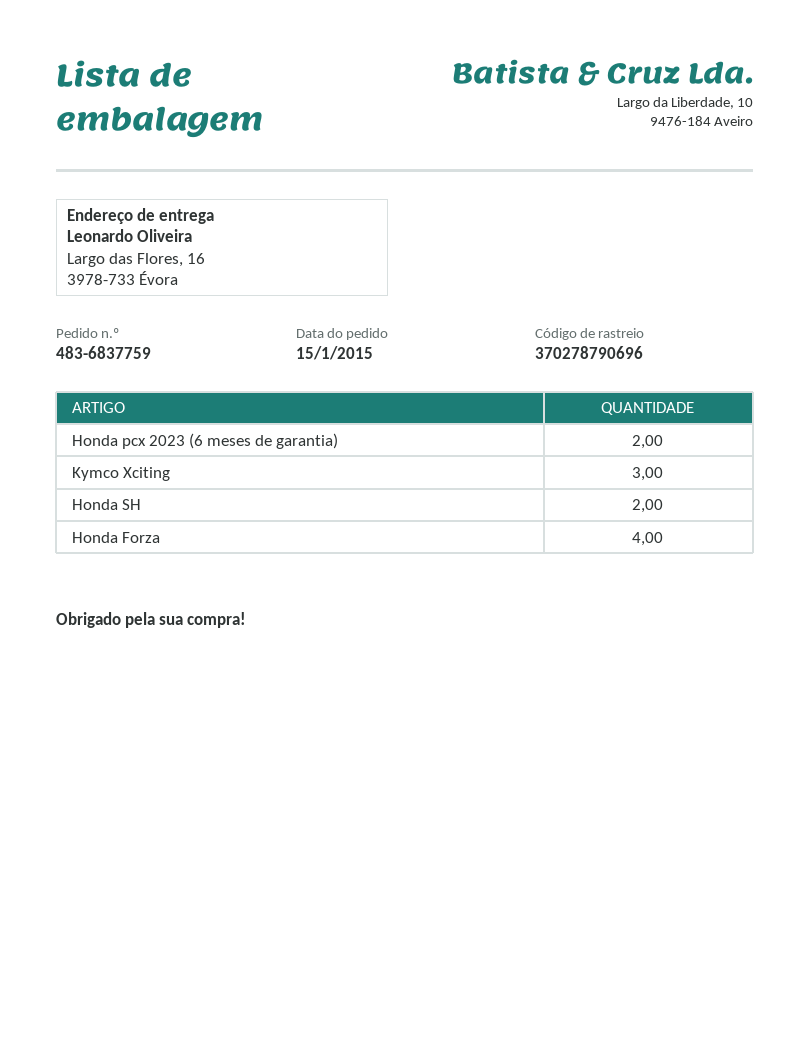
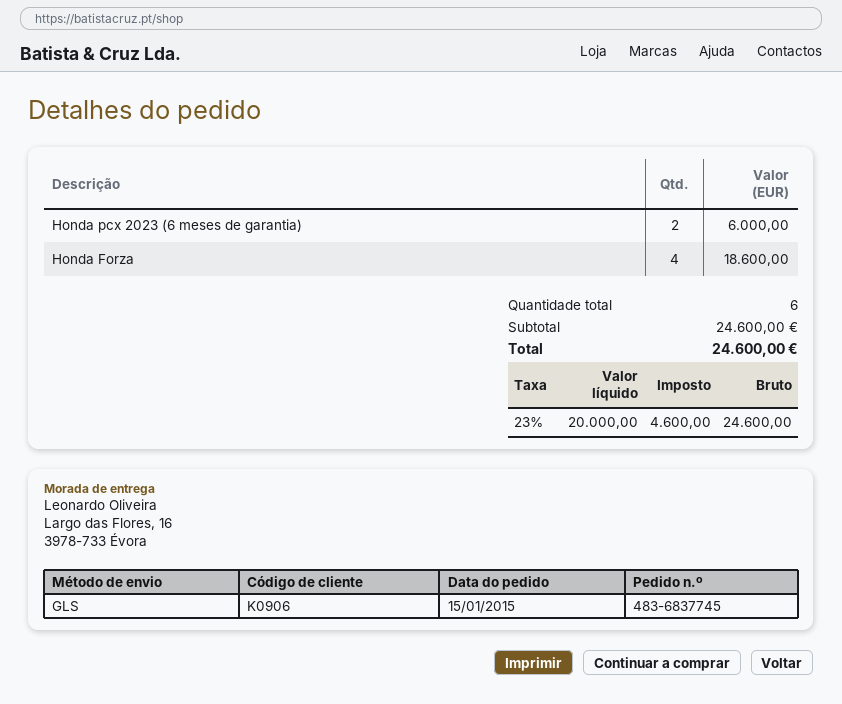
order number: 483-6837759 -> 483-6837745
Kymco Xciting: 3 -> none
Honda SH: 2 -> none

